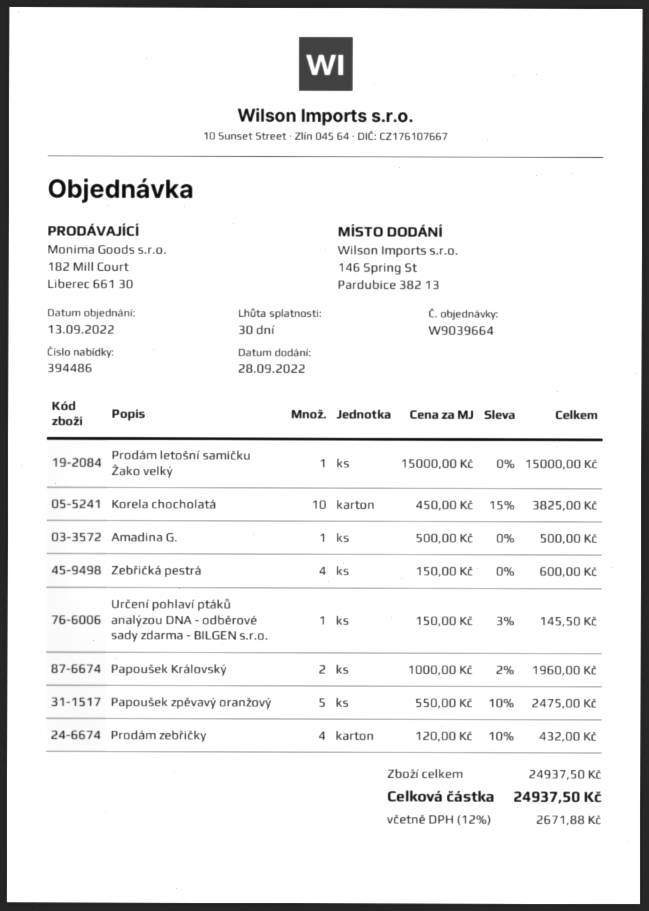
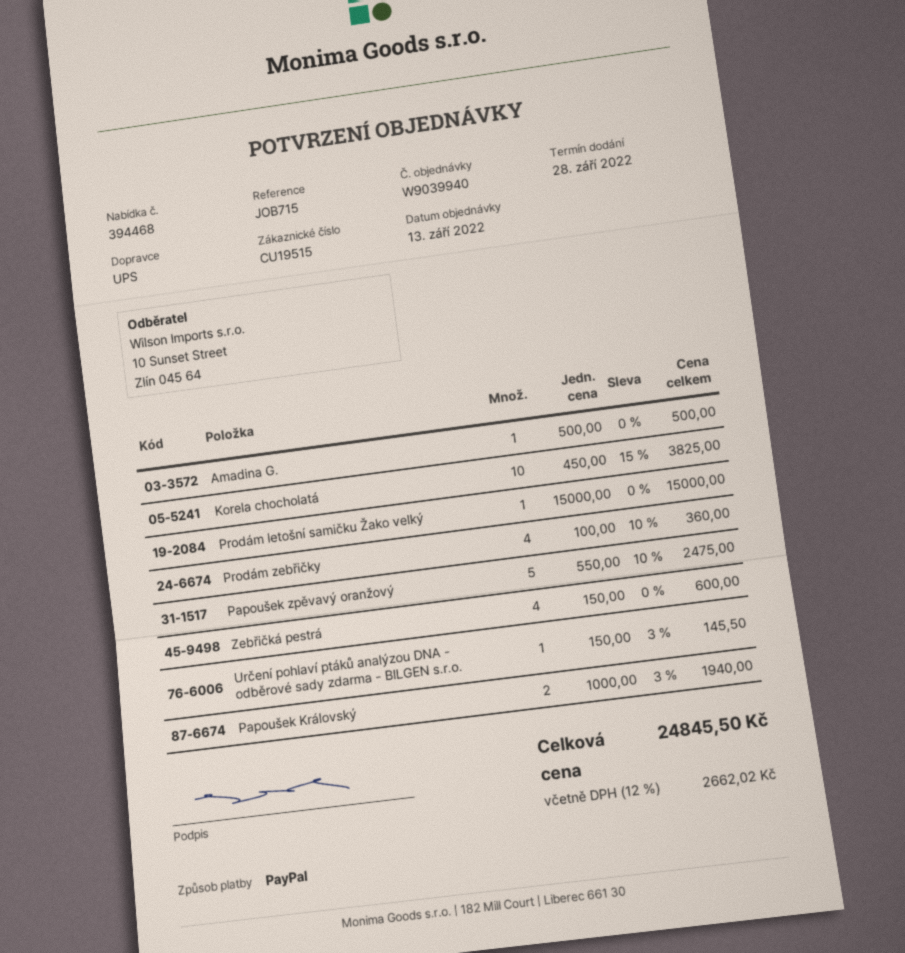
quote number: 394486 -> 394468
order number: W9039664 -> W9039940
Papoušek Královský: 2 x 1000.00 - 2% = 1960.00 -> 2 x 1000.00 - 3% = 1940.00
Prodám zebřičky: 4 x 120.00 - 10% = 432.00 -> 4 x 100.00 - 10% = 360.00
tax: 12% = 2671.88 -> 12% = 2662.02
total: 24937.50 -> 24845.50

